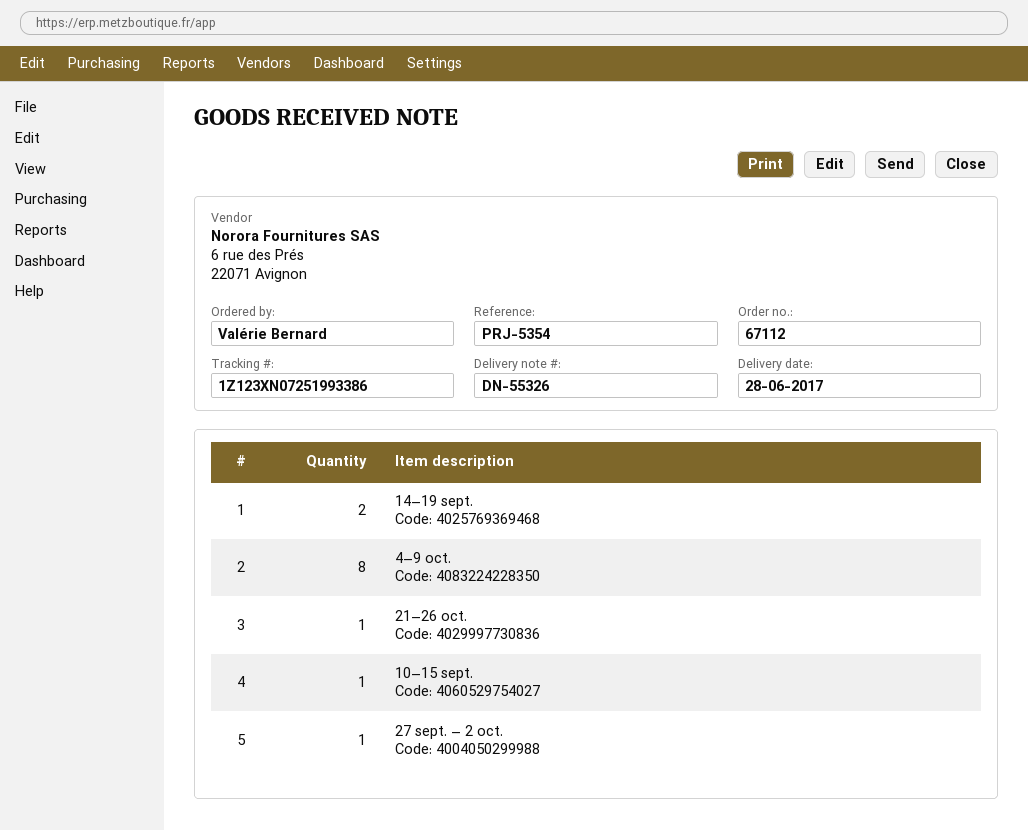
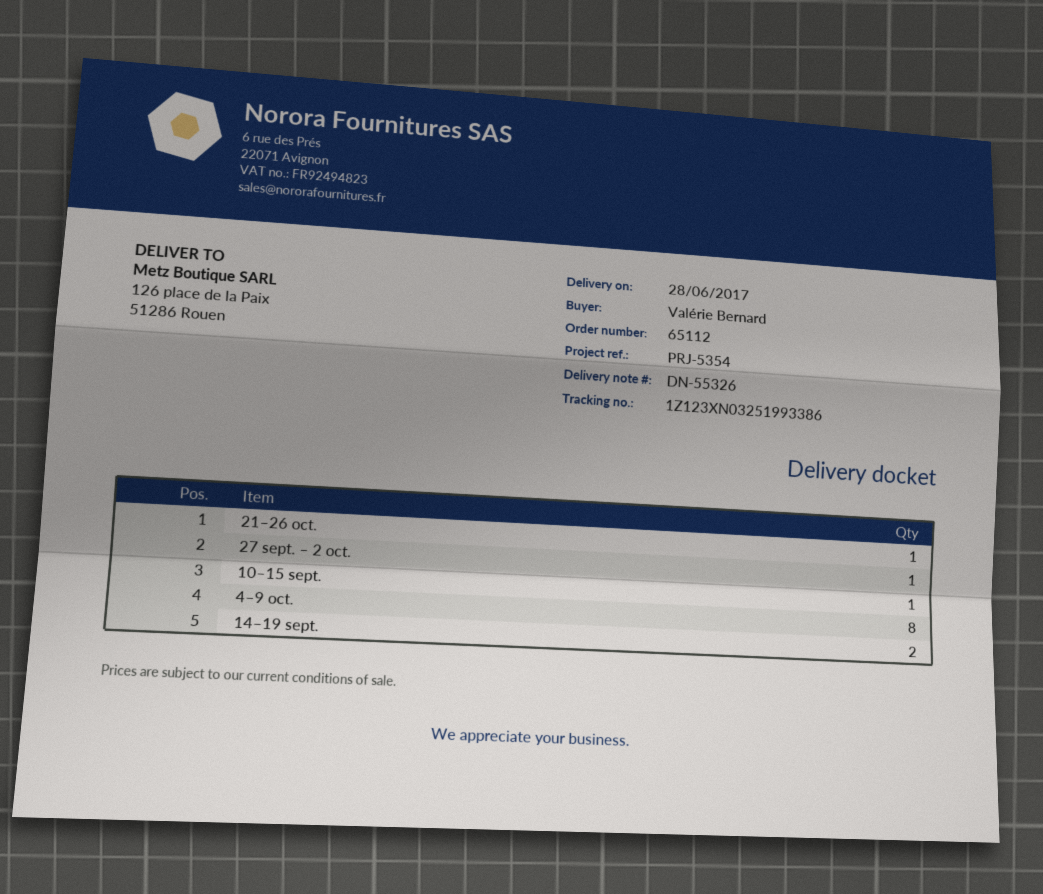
order number: 67112 -> 65112
tracking number: 1Z123XN07251993386 -> 1Z123XN03251993386

